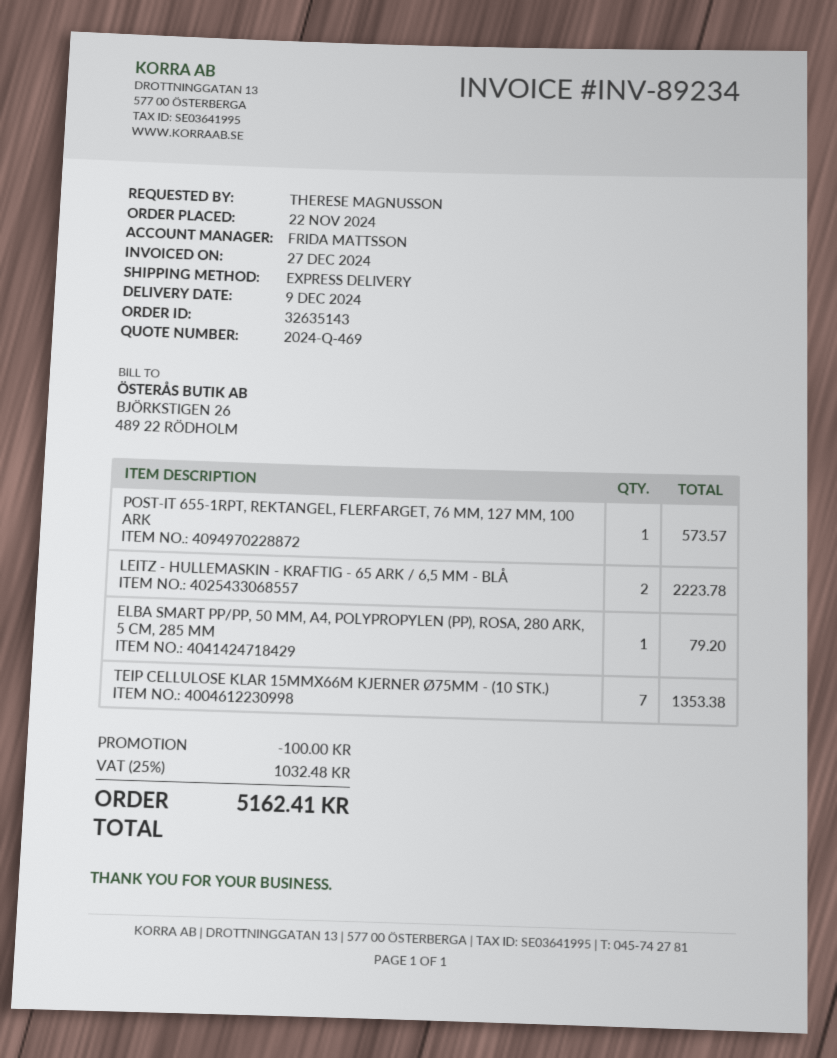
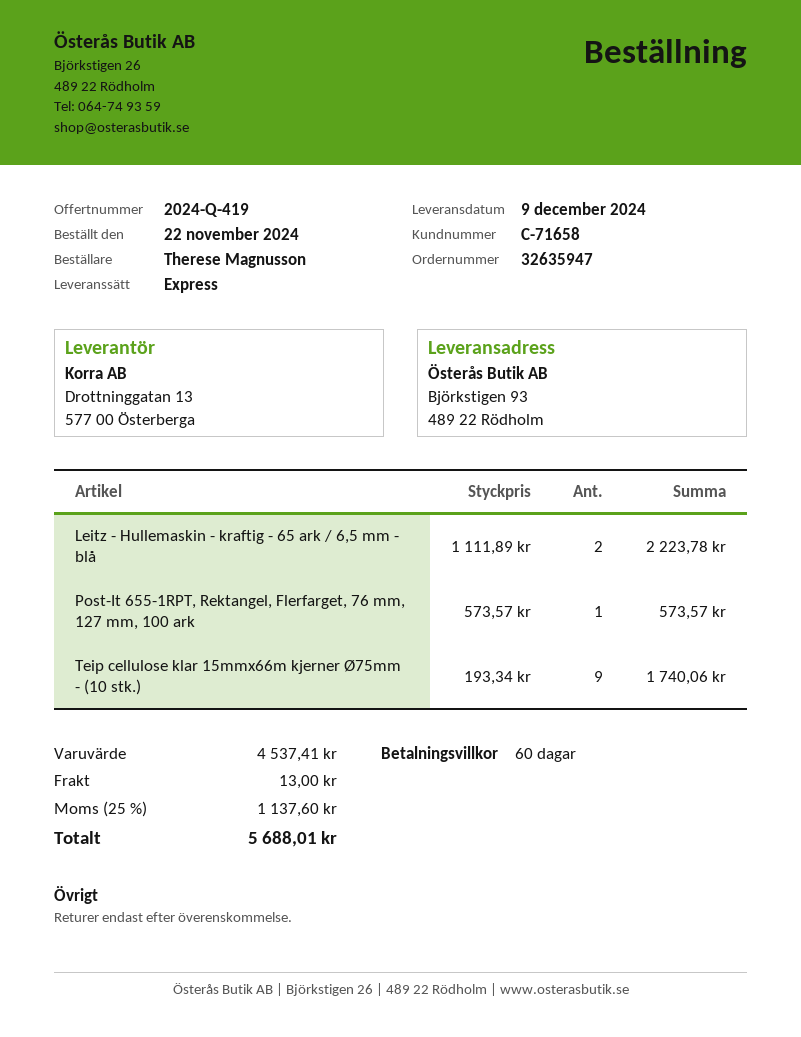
quote number: 2024-Q-469 -> 2024-Q-419
order number: 32635143 -> 32635947
ELBA SMART PP/PP, 50 MM, A4, POLYPROPYLEN (PP), ROSA, 280 ARK, 5 CM, 285 MM: 1 for 79.20 -> none
TEIP CELLULOSE KLAR 15MMX66M KJERNER Ø75MM - (10 STK.): 7 for 1353.38 -> 9 for 1740.06
discount: 100.00 -> none
shipping: none -> 13.00
tax: 25% = 1032.48 -> 25% = 1137.60
total: 5162.41 -> 5688.01

